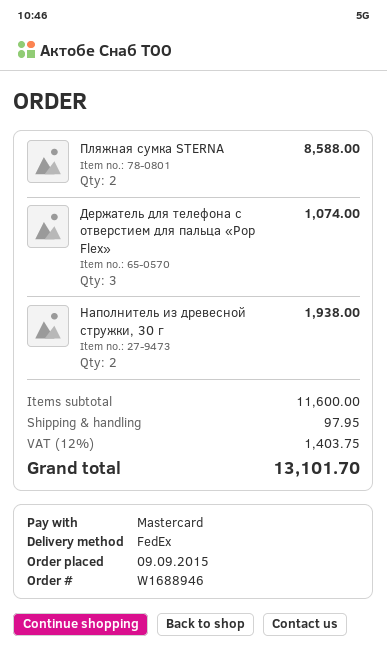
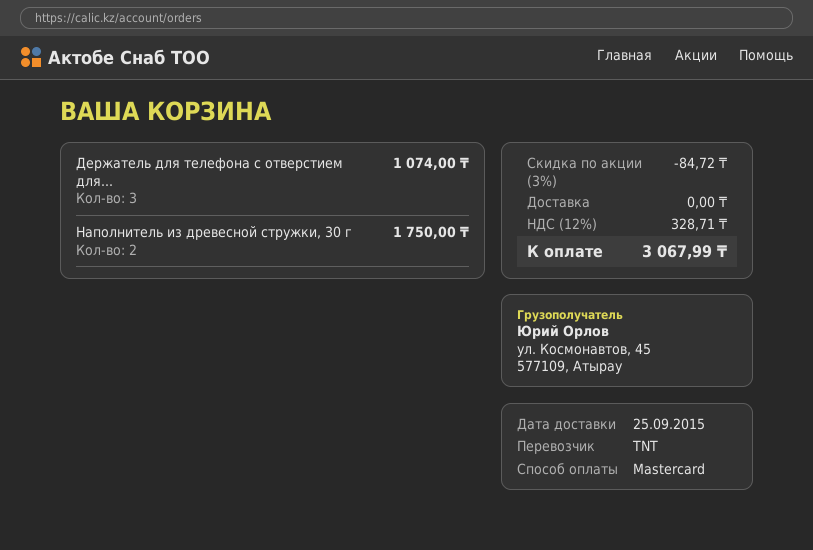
shipping method: FedEx -> TNT
Пляжная сумка STERNA: 2 for 8588.00 -> none
Наполнитель из древесной стружки, 30 г: 2 for 1938.00 -> 2 for 1750.00
discount: none -> 3% = 84.72
shipping: 97.95 -> 0.00
tax: 12% = 1403.75 -> 12% = 328.71
total: 13101.70 -> 3067.99

